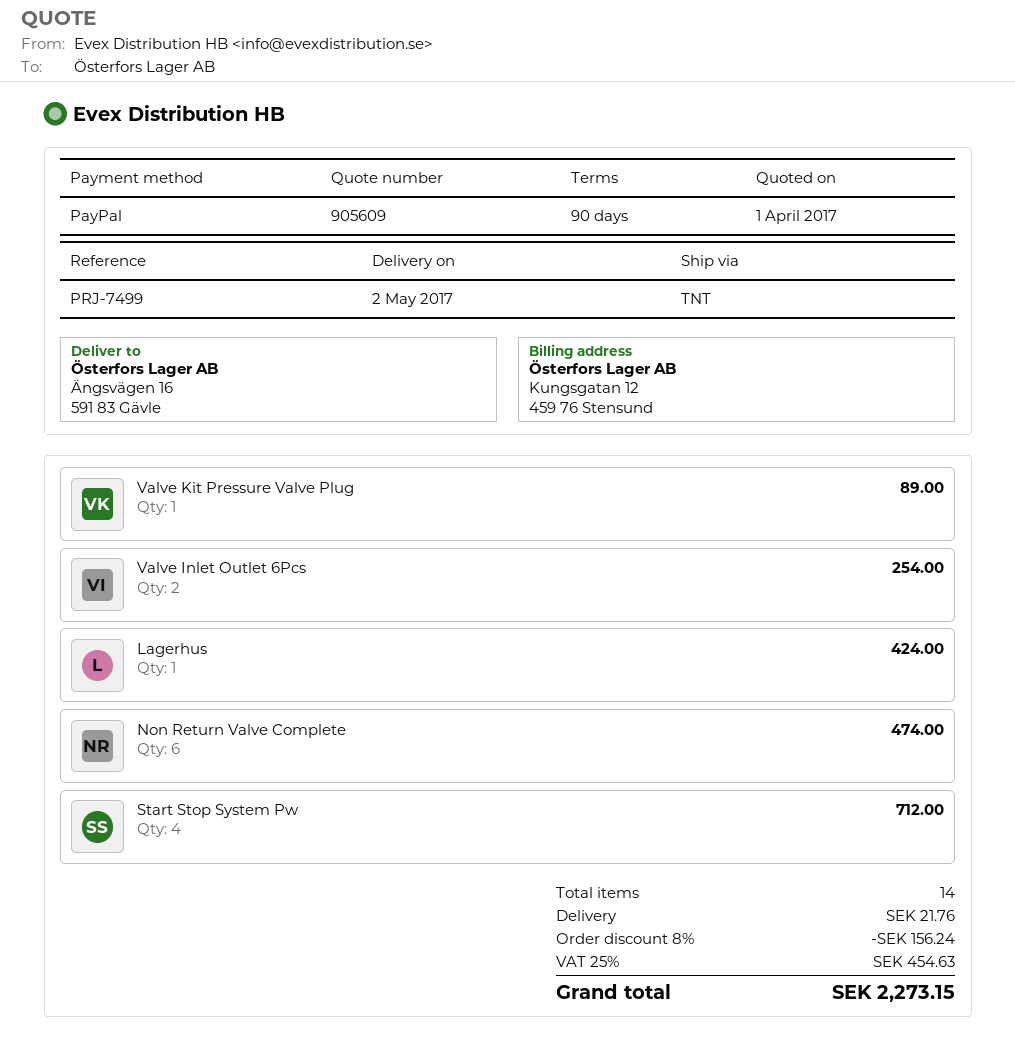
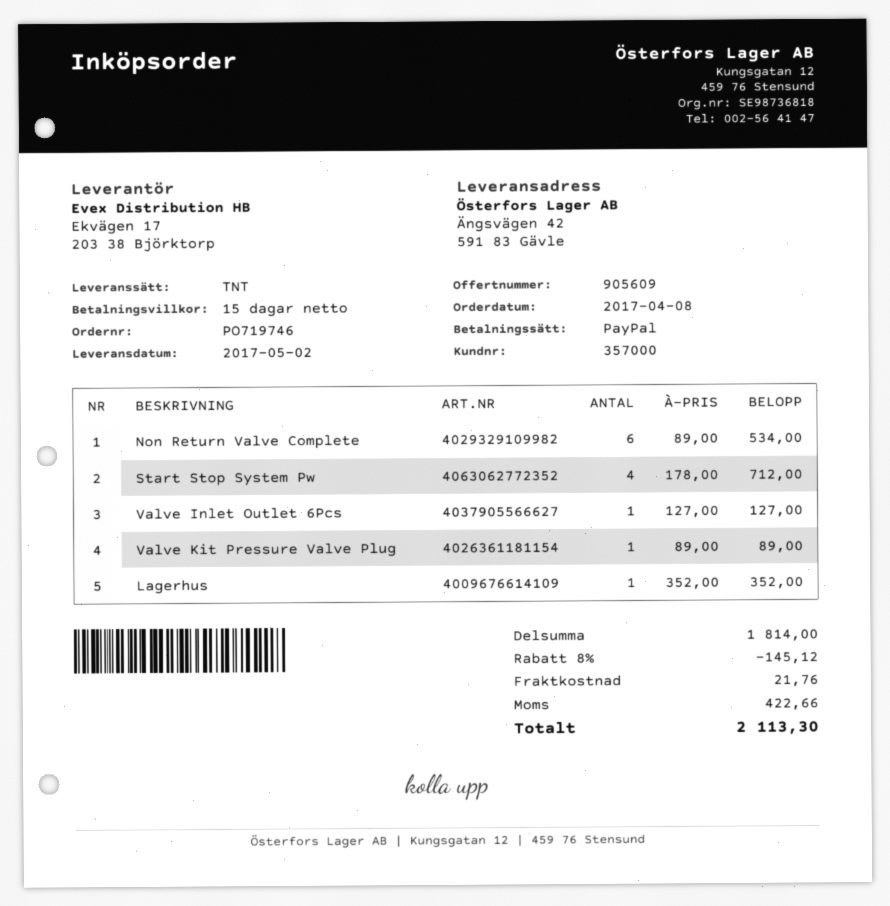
payment terms: 90 days -> 15 days
ship to: Ängsvägen 16, 591 83 Gävle -> Ängsvägen 42, 591 83 Gävle
Valve Inlet Outlet 6Pcs: 2 for 254.00 -> 1 for 127.00
Lagerhus: 1 for 424.00 -> 1 for 352.00
Non Return Valve Complete: 6 for 474.00 -> 6 for 534.00
discount: 8% = 156.24 -> 8% = 145.12
tax: 454.63 -> 422.66
total: 2273.15 -> 2113.30

